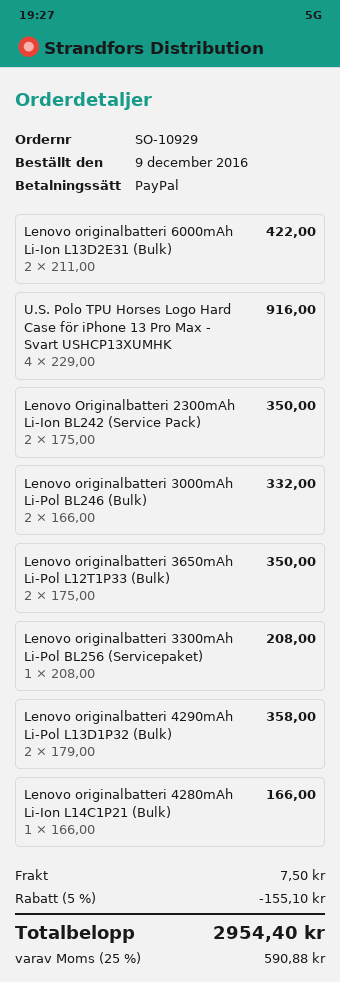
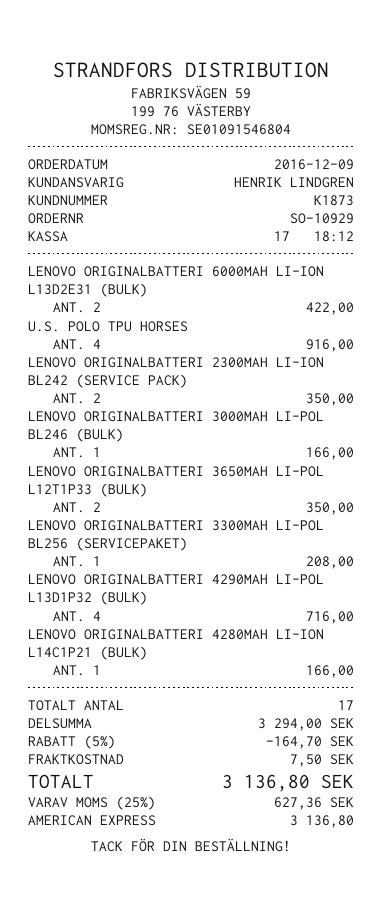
payment method: PayPal -> American Express
Lenovo originalbatteri 3000mAh Li-Pol BL246 (Bulk): 2 for 332.00 -> 1 for 166.00
Lenovo originalbatteri 4290mAh Li-Pol L13D1P32 (Bulk): 2 for 358.00 -> 4 for 716.00
discount: 5% = 155.10 -> 5% = 164.70
tax: 25% = 590.88 -> 25% = 627.36
total: 2954.40 -> 3136.80

